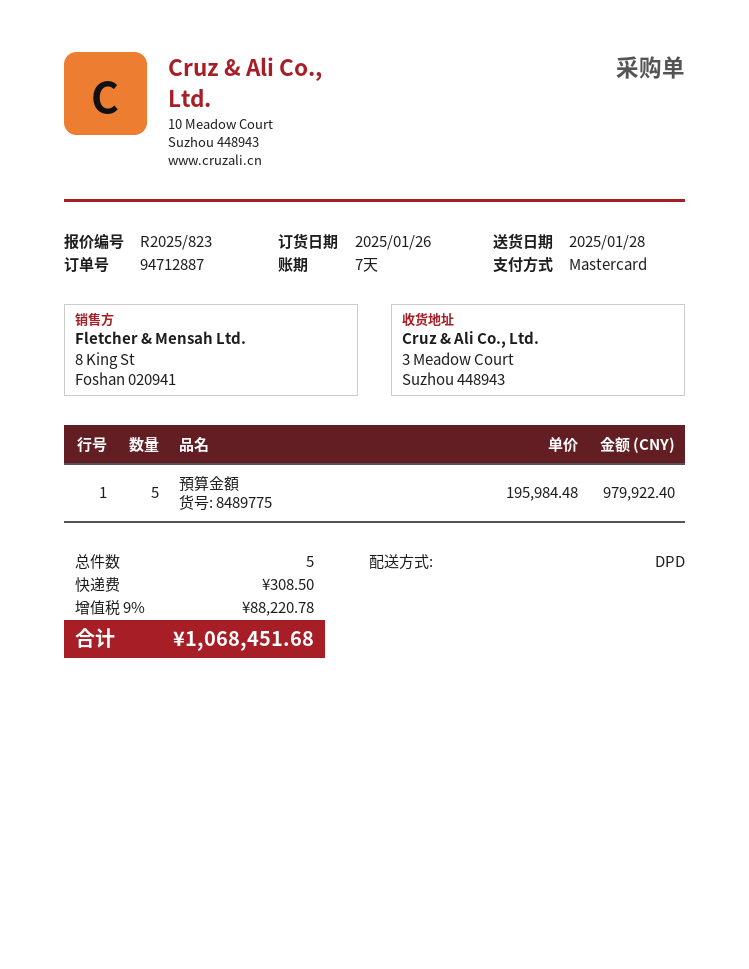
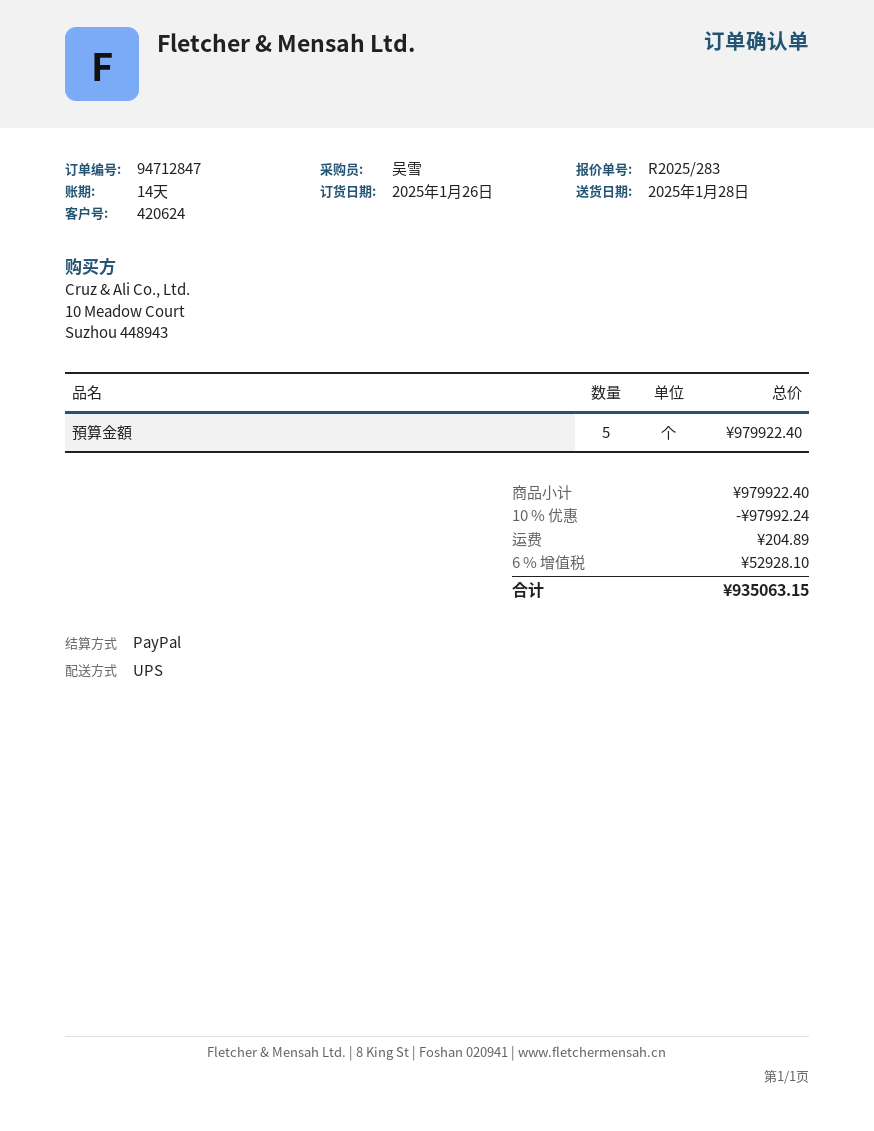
quote number: R2025/823 -> R2025/283
order number: 94712887 -> 94712847
payment terms: 7 days -> 14 days
payment method: Mastercard -> PayPal
shipping method: DPD -> UPS
discount: none -> 10% = 97992.24
shipping: 308.50 -> 204.89
tax: 9% = 88220.78 -> 6% = 52928.10
total: 1068451.68 -> 935063.15

